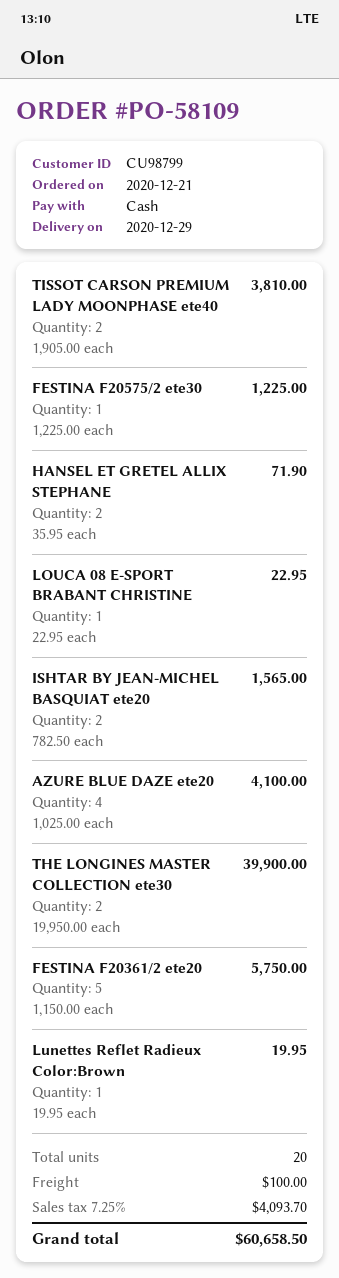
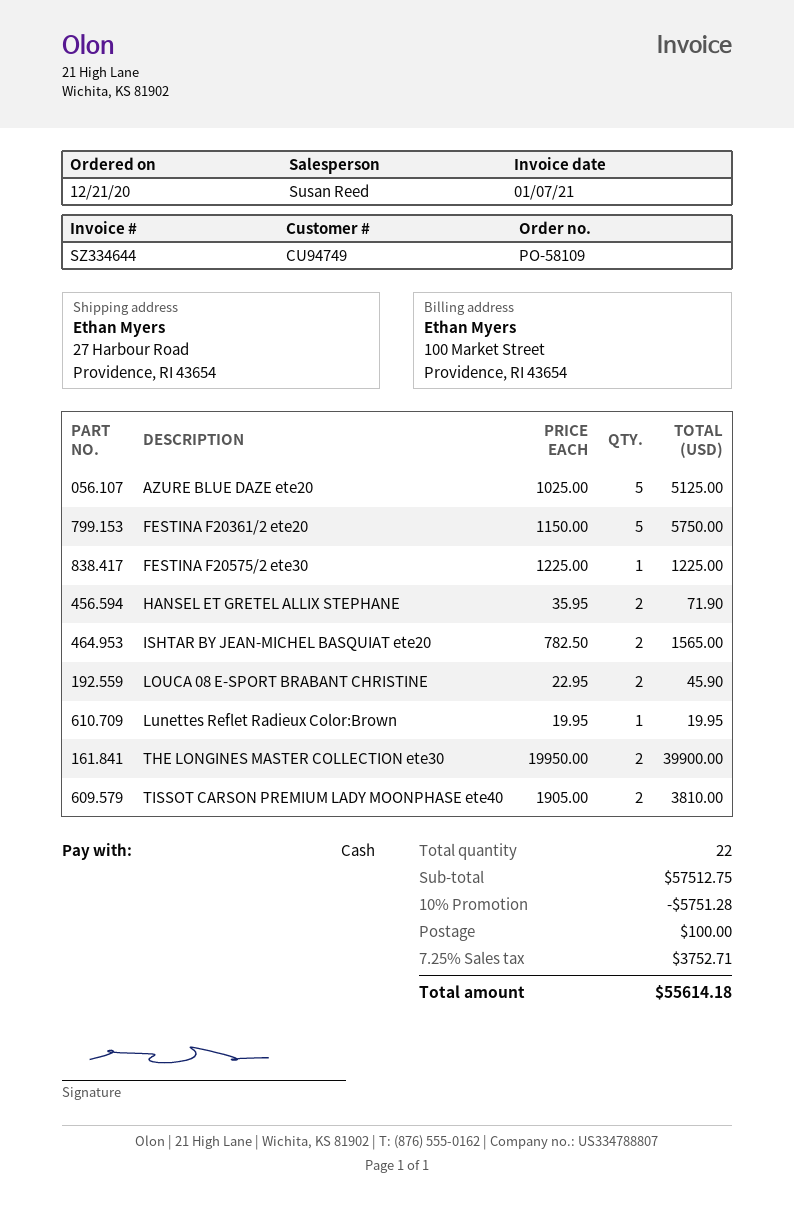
customer number: CU98799 -> CU94749
LOUCA 08 E-SPORT BRABANT CHRISTINE: 1 x 22.95 = 22.95 -> 2 x 22.95 = 45.90
AZURE BLUE DAZE ete20: 4 x 1025.00 = 4100.00 -> 5 x 1025.00 = 5125.00
total quantity: 20 -> 22
discount: none -> 10% = 5751.28
tax: 7.25% = 4093.70 -> 7.25% = 3752.71
total: 60658.50 -> 55614.18

